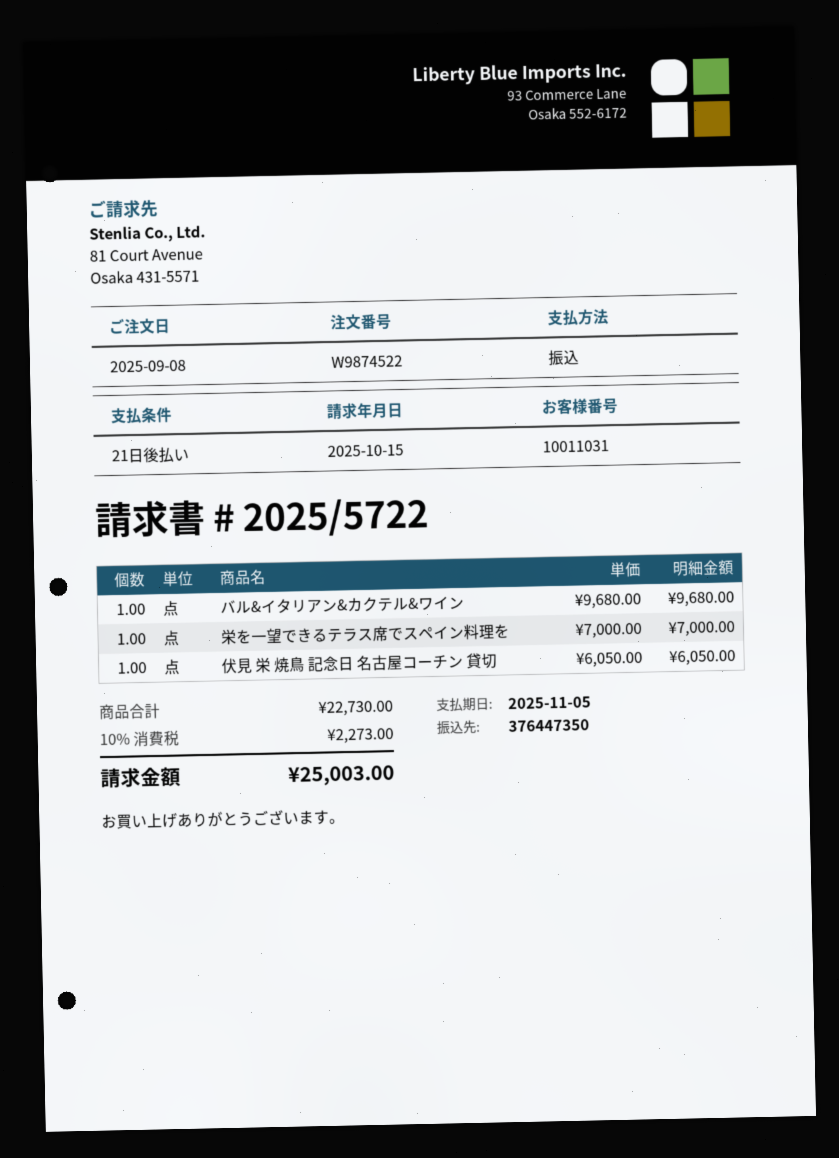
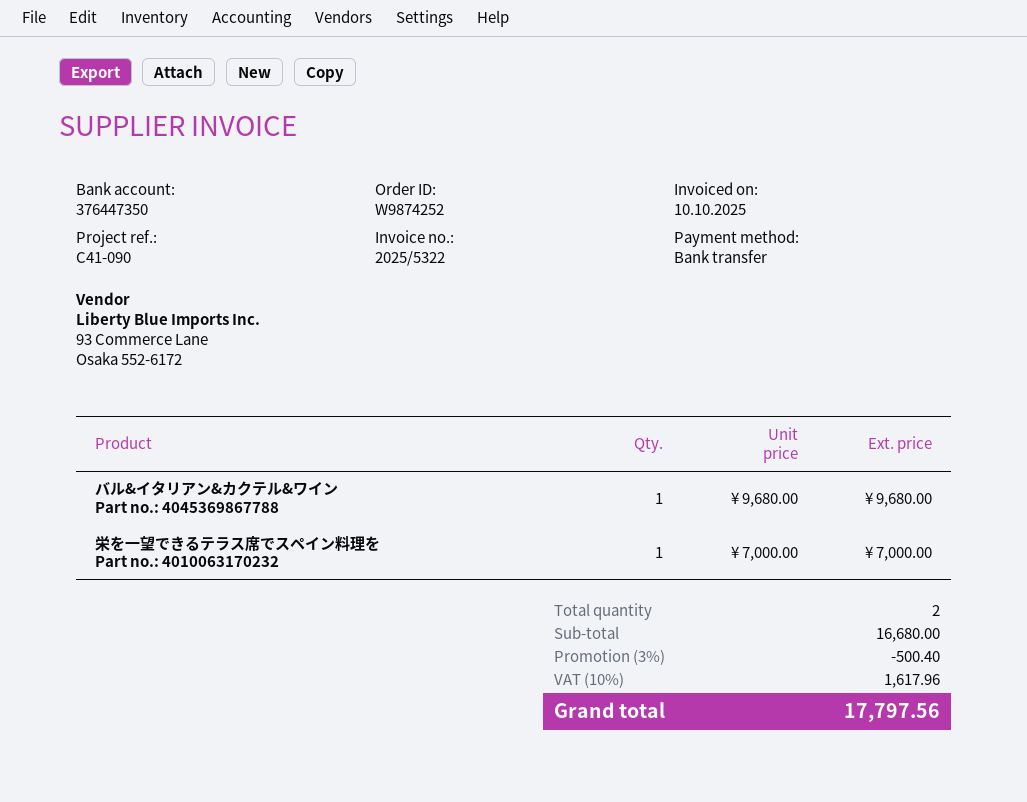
order number: W9874522 -> W9874252
invoice number: 2025/5722 -> 2025/5322
invoice date: 2025-10-15 -> 2025-10-10
伏見 栄 焼鳥 記念日 名古屋コーチン 貸切: 1 x 6050.00 = 6050.00 -> none
subtotal: 22730.00 -> 16680.00
discount: none -> 3% = 500.40
tax: 10% = 2273.00 -> 10% = 1617.96
total: 25003.00 -> 17797.56

